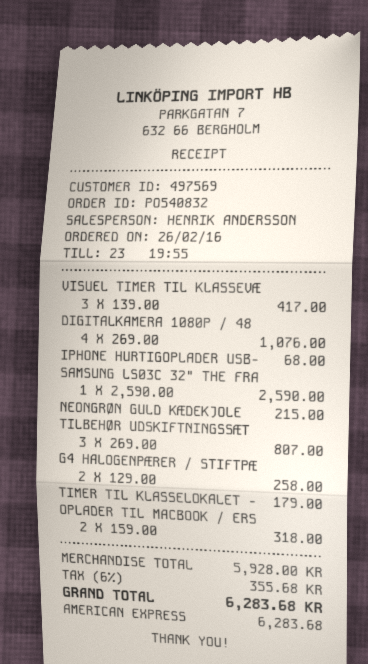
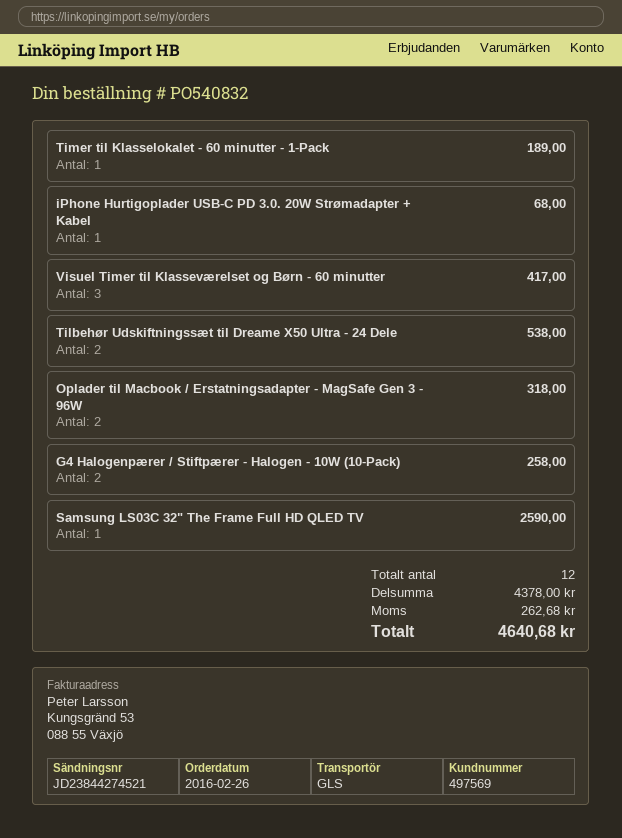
DIGITALKAMERA 1080P / 48: 4 for 1076.00 -> none
NEONGRØN GULD KÆDEKJOLE: 1 for 215.00 -> none
TILBEHØR UDSKIFTNINGSSÆT: 3 for 807.00 -> 2 for 538.00
TIMER TIL KLASSELOKALET -: 1 for 179.00 -> 1 for 189.00
subtotal: 5928.00 -> 4378.00
tax: 355.68 -> 262.68
total: 6283.68 -> 4640.68

